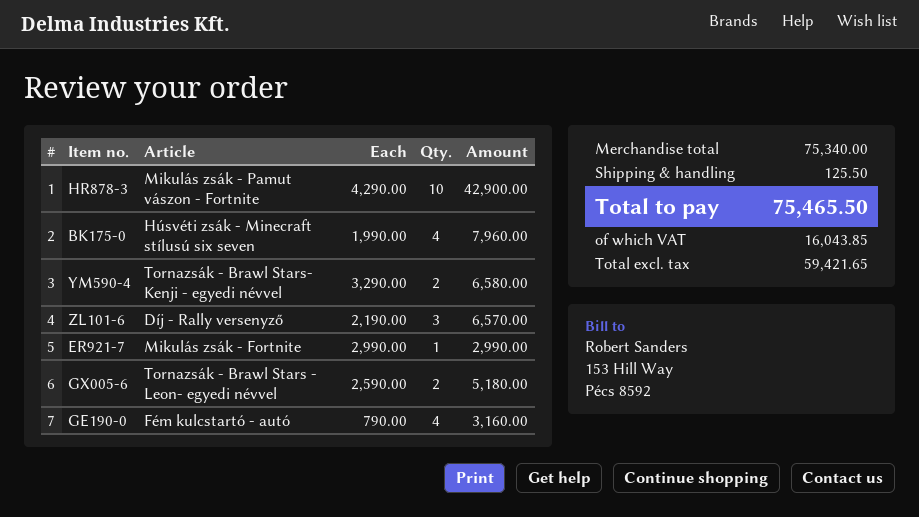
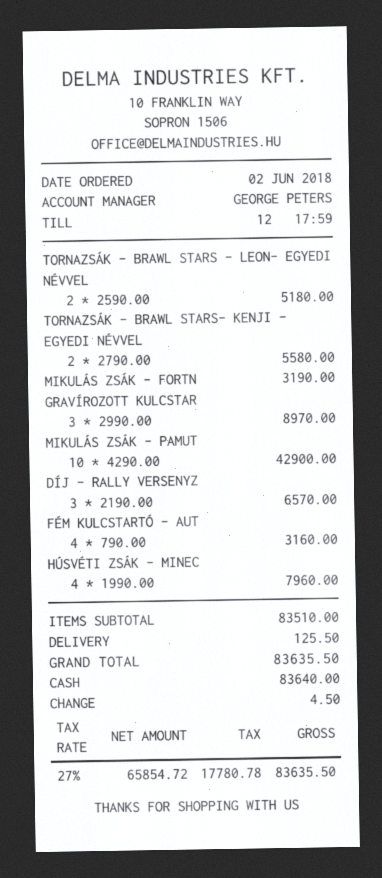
Tornazsák - Brawl Stars- Kenji - egyedi névvel: 2 x 3290.00 = 6580.00 -> 2 x 2790.00 = 5580.00
Mikulás zsák - Fortnite: 1 x 2990.00 = 2990.00 -> 1 x 3190.00 = 3190.00
GRAVÍROZOTT KULCSTAR: none -> 3 x 2990.00 = 8970.00
subtotal: 75340.00 -> 83510.00
net: 59421.65 -> 65854.72
tax: 16043.85 -> 17780.78
total: 75465.50 -> 83635.50

